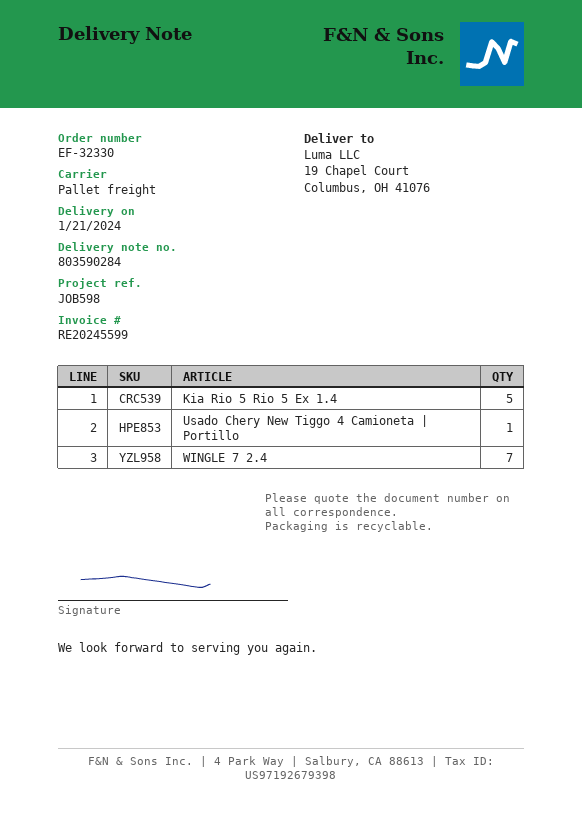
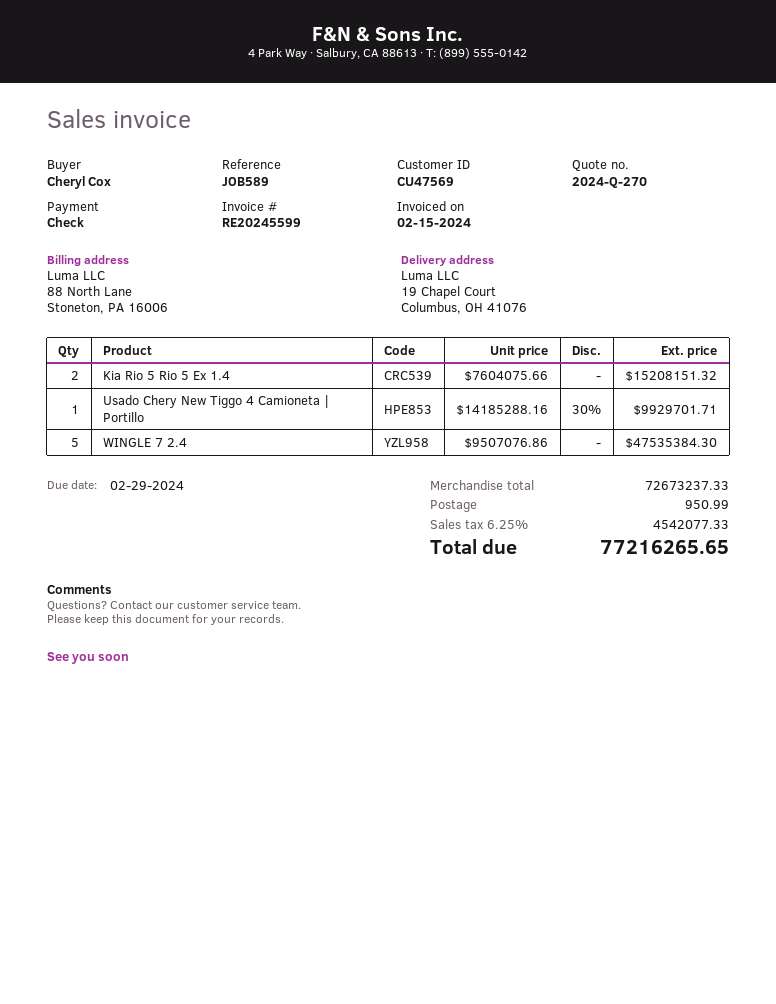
reference: JOB598 -> JOB589
Kia Rio 5 Rio 5 Ex 1.4: 5 -> 2
WINGLE 7 2.4: 7 -> 5

